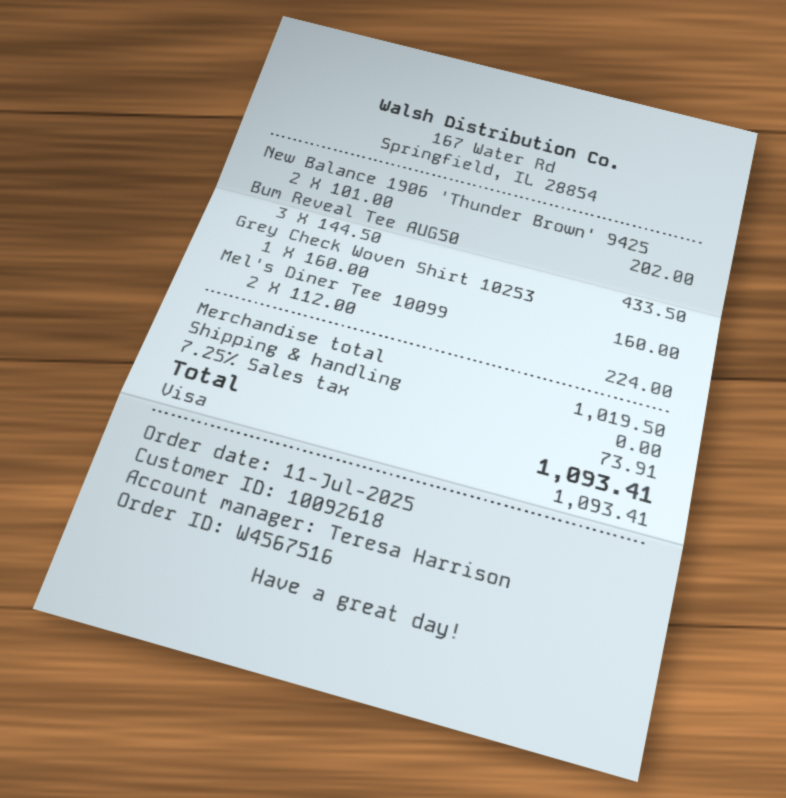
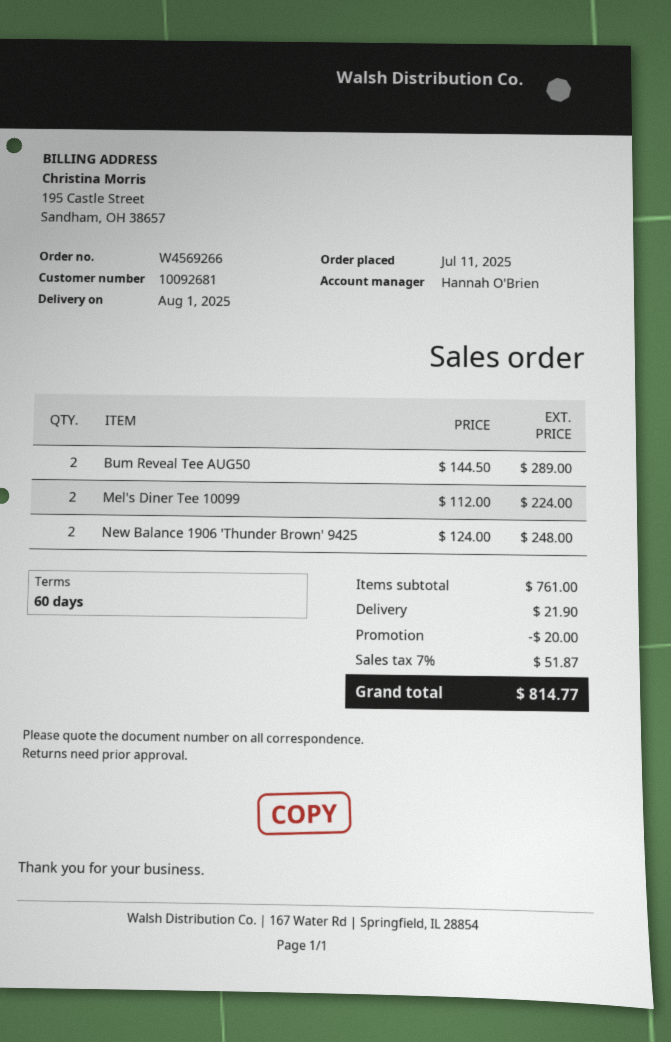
order number: W4567516 -> W4569266
customer number: 10092618 -> 10092681
sales rep: Teresa Harrison -> Hannah O'Brien
New Balance 1906 'Thunder Brown' 9425: 2 x 101.00 = 202.00 -> 2 x 124.00 = 248.00
Bum Reveal Tee AUG50: 3 x 144.50 = 433.50 -> 2 x 144.50 = 289.00
Grey Check Woven Shirt 10253: 1 x 160.00 = 160.00 -> none
subtotal: 1019.50 -> 761.00
discount: none -> 20.00
shipping: 0.00 -> 21.90
tax: 7.25% = 73.91 -> 7% = 51.87
total: 1093.41 -> 814.77

